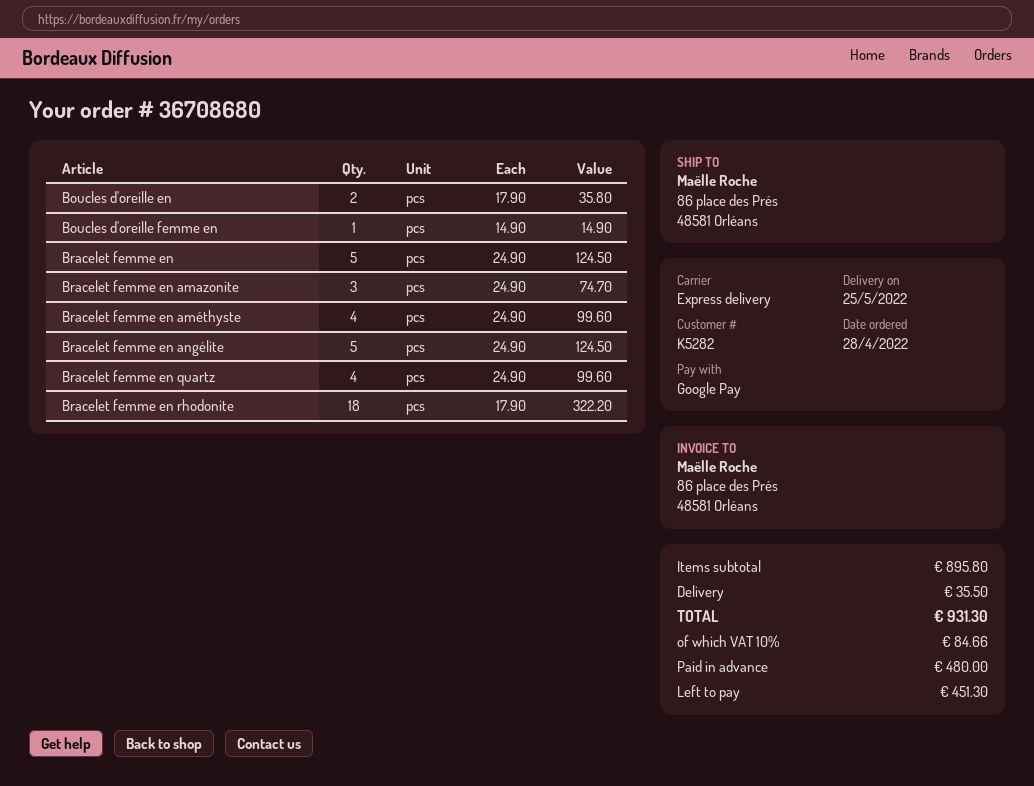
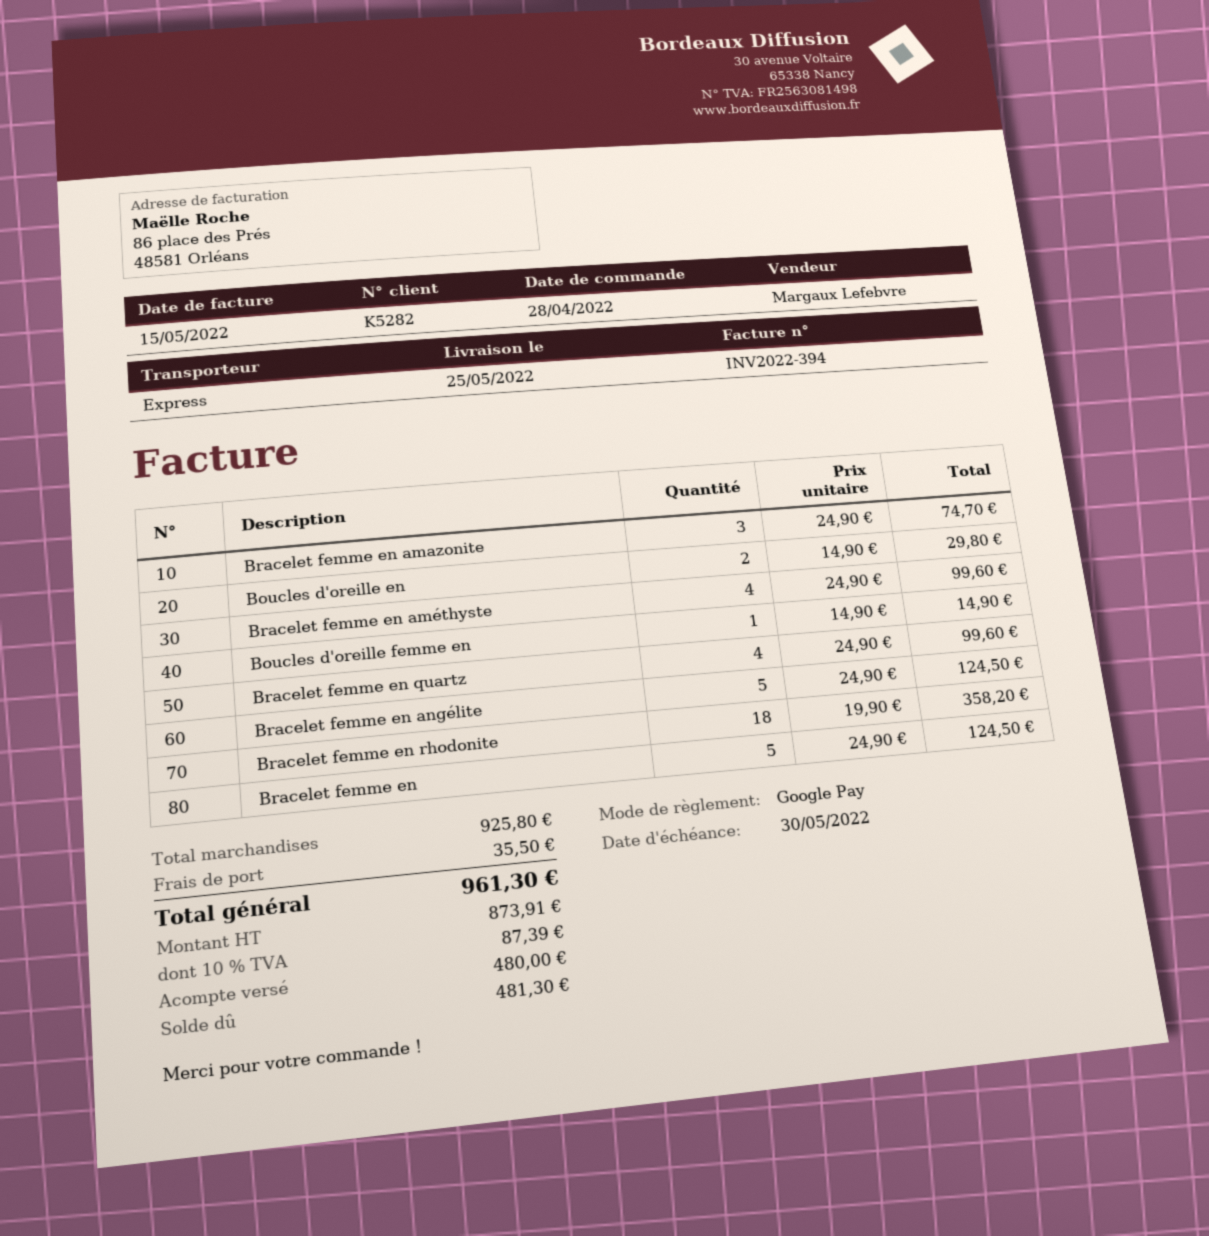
Boucles d'oreille en: 2 x 17.90 = 35.80 -> 2 x 14.90 = 29.80
Bracelet femme en rhodonite: 18 x 17.90 = 322.20 -> 18 x 19.90 = 358.20
subtotal: 895.80 -> 925.80
tax: 10% = 84.66 -> 10% = 87.39
total: 931.30 -> 961.30
balance: 451.30 -> 481.30

